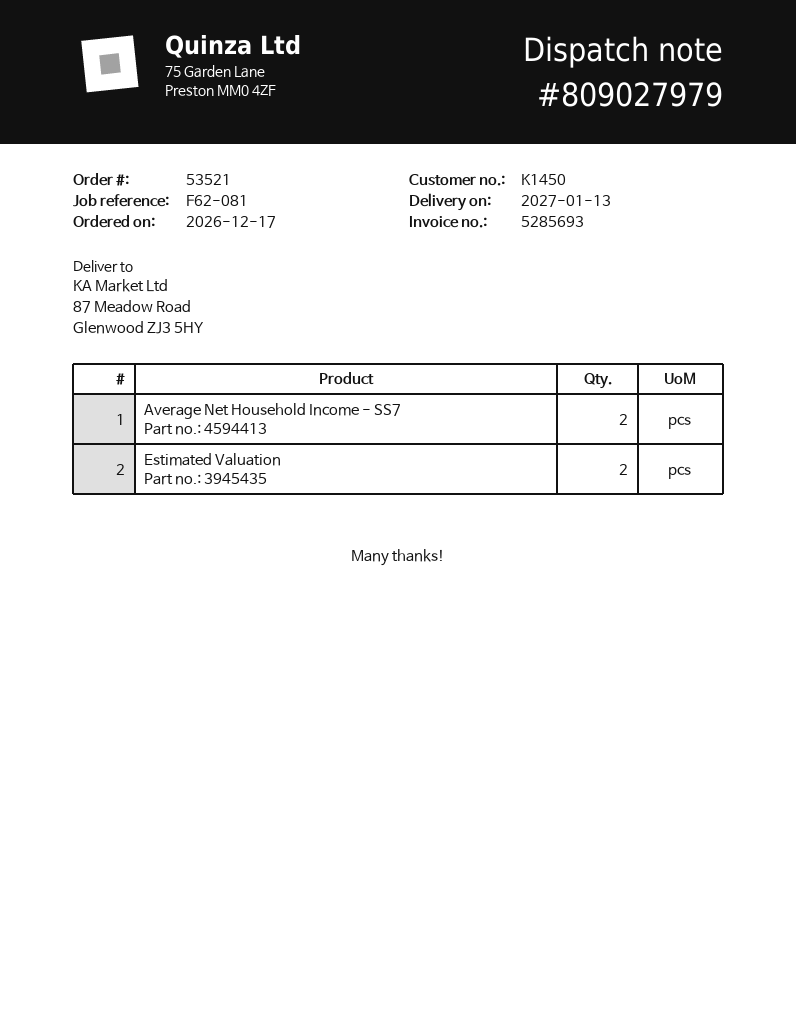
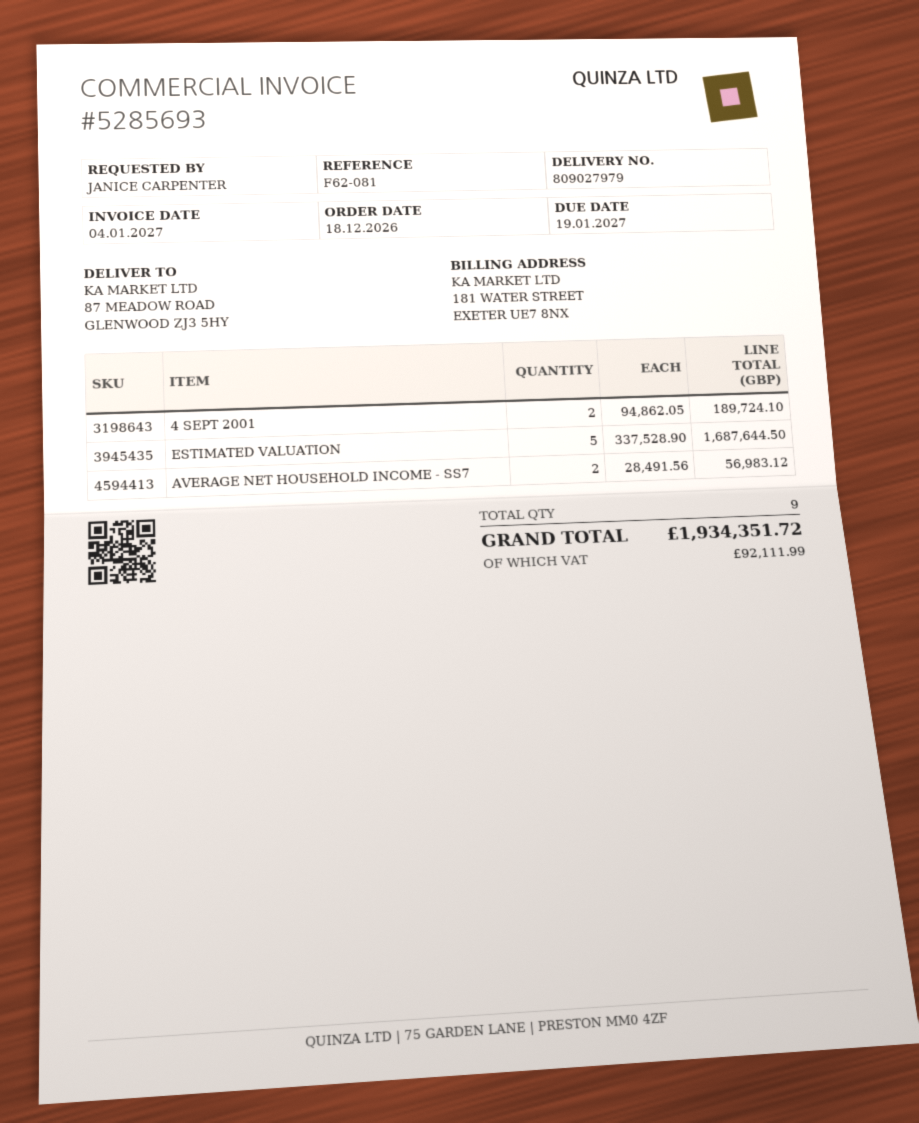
order date: 2026-12-17 -> 2026-12-18
Estimated Valuation: 2 -> 5
4 SEPT 2001: none -> 2

